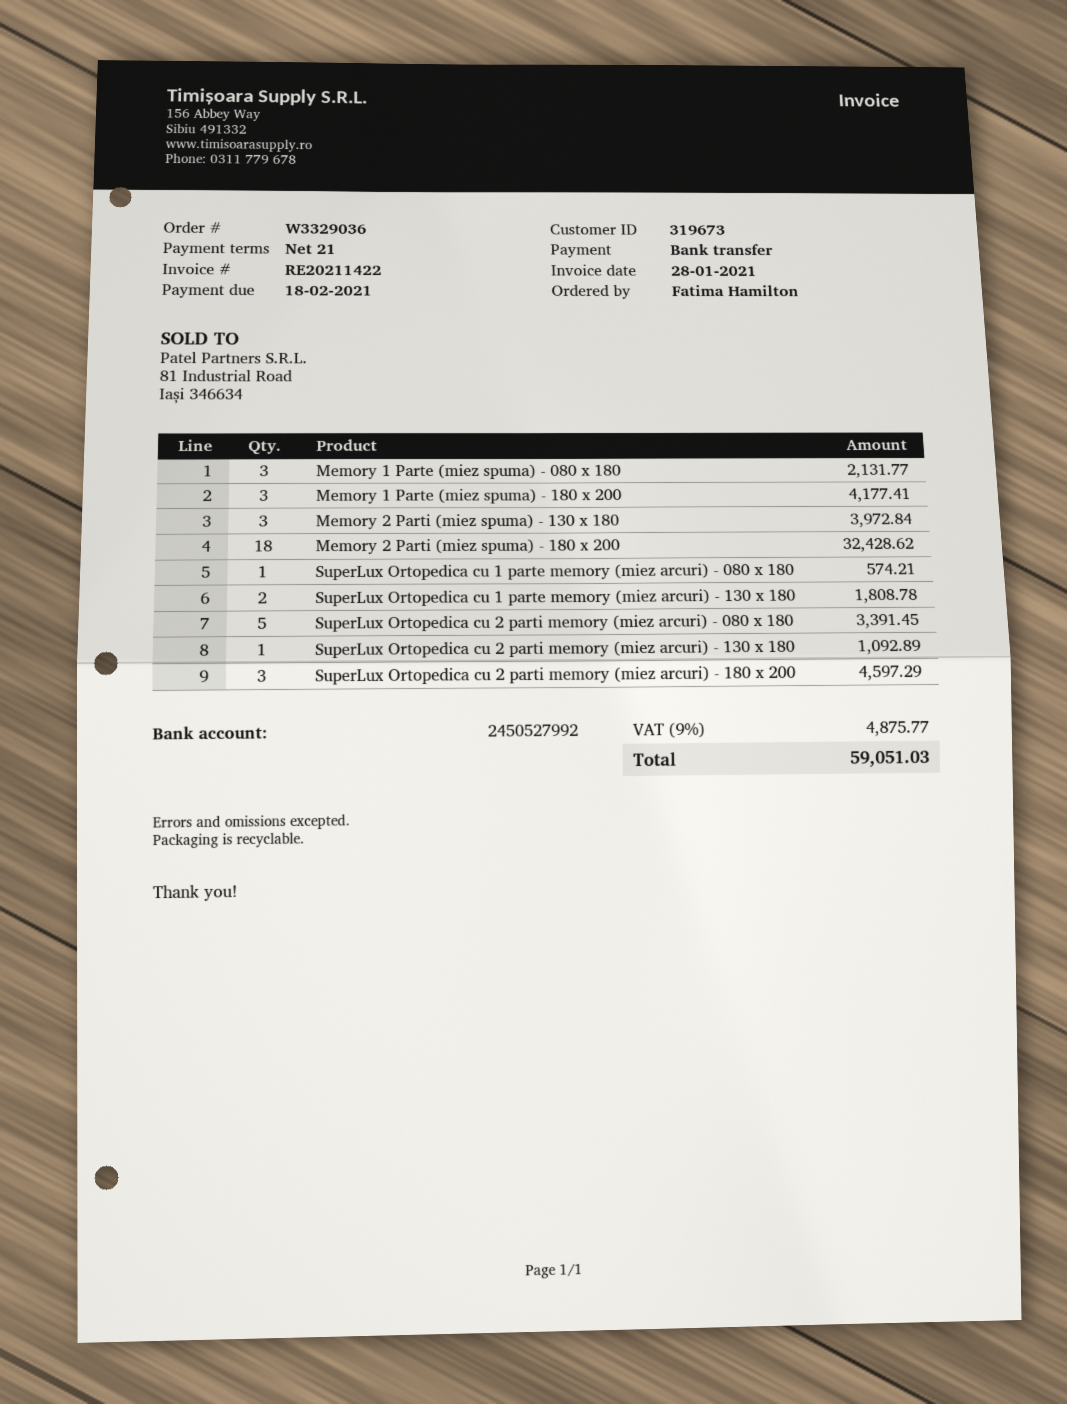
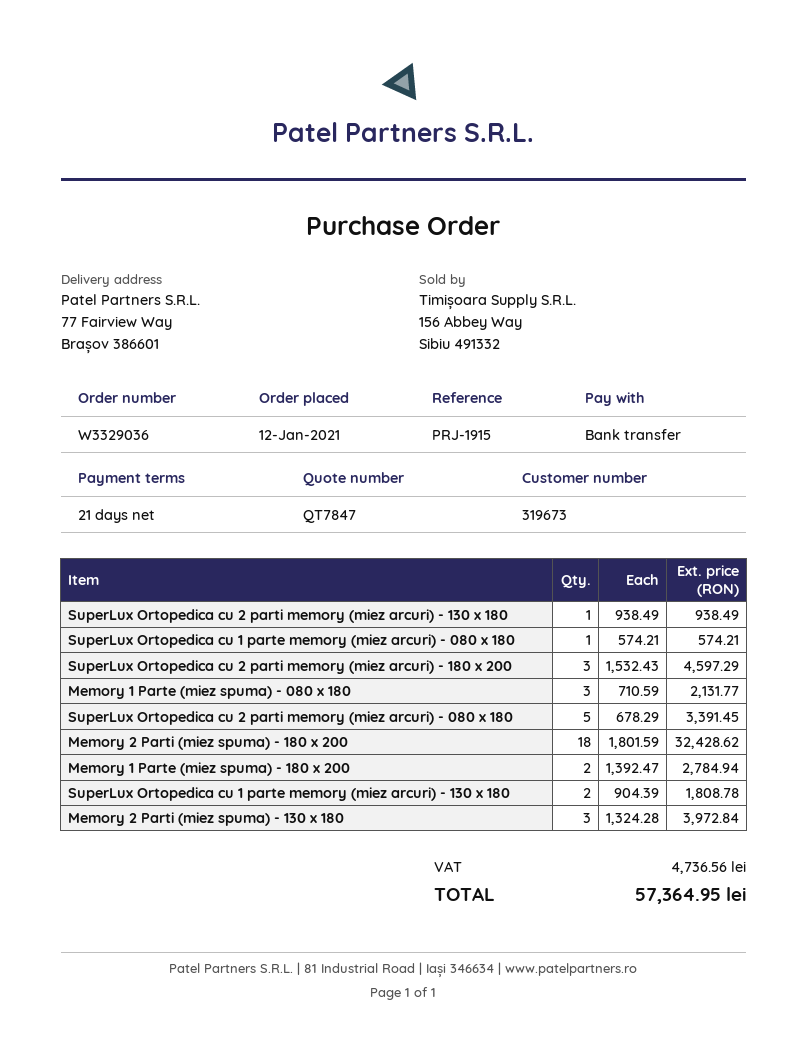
Memory 1 Parte (miez spuma) - 180 x 200: 3 for 4177.41 -> 2 for 2784.94
SuperLux Ortopedica cu 2 parti memory (miez arcuri) - 130 x 180: 1 for 1092.89 -> 1 for 938.49
tax: 4875.77 -> 4736.56
total: 59051.03 -> 57364.95

